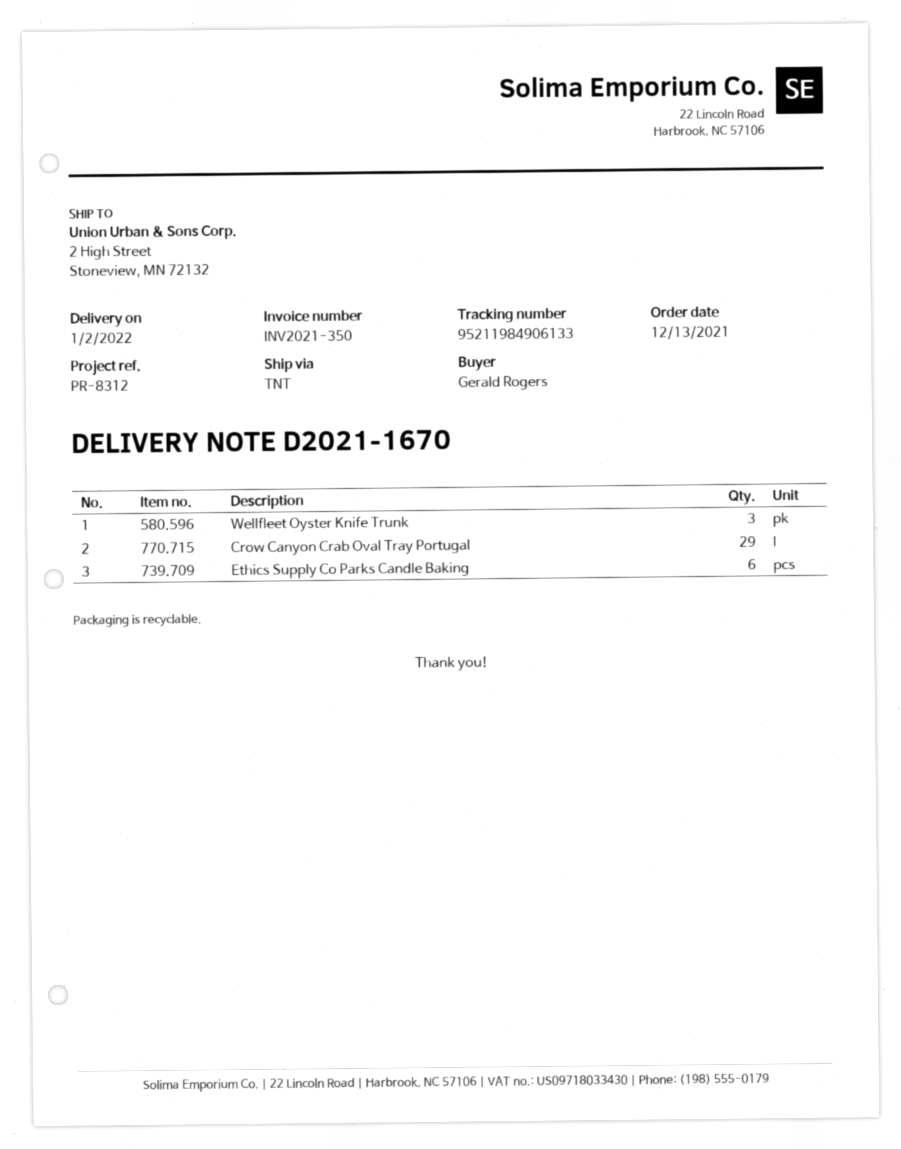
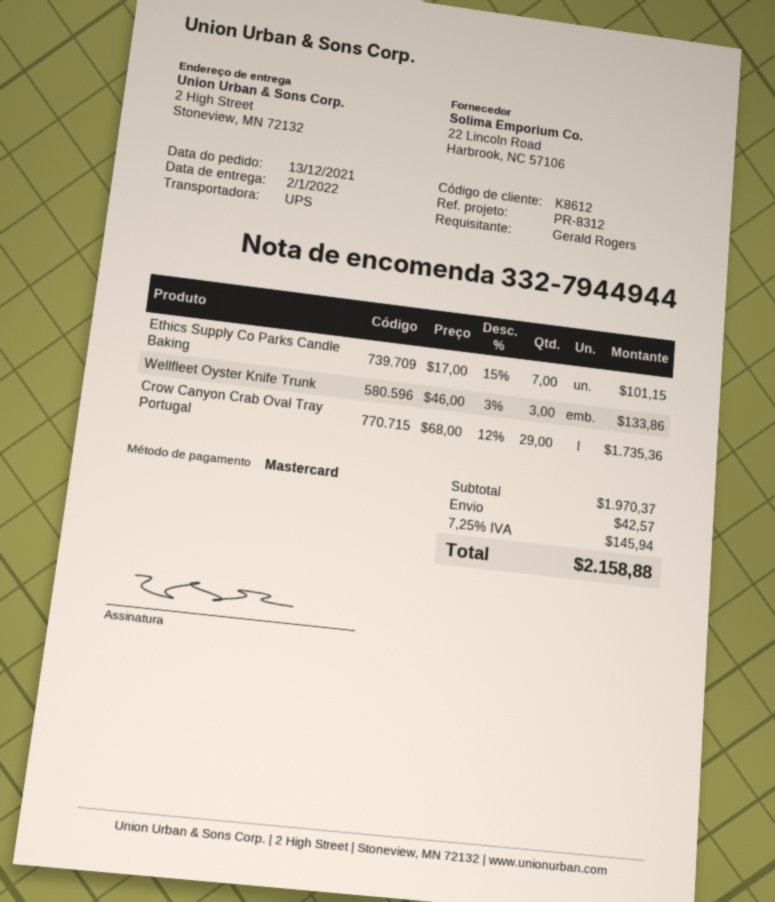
shipping method: TNT -> UPS
Ethics Supply Co Parks Candle Baking: 6 -> 7

